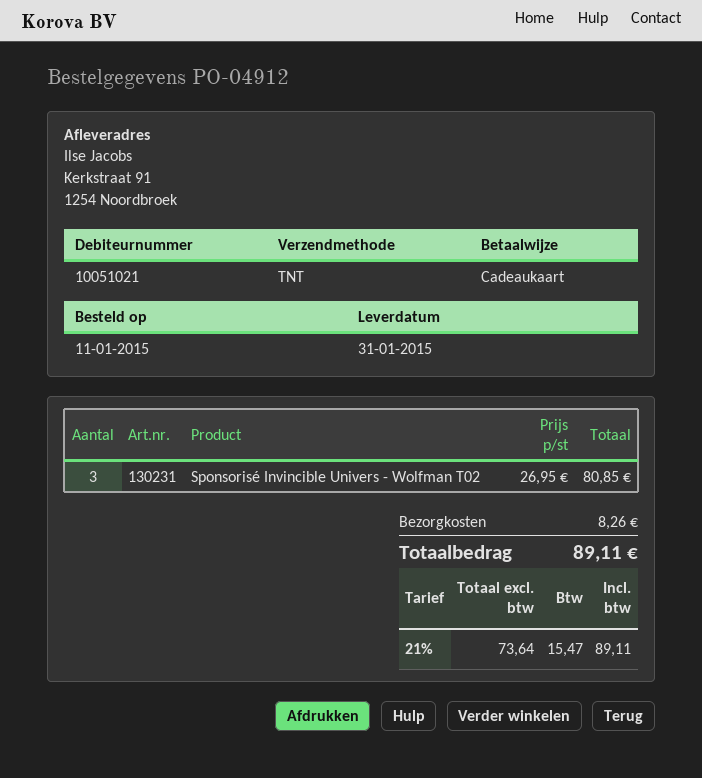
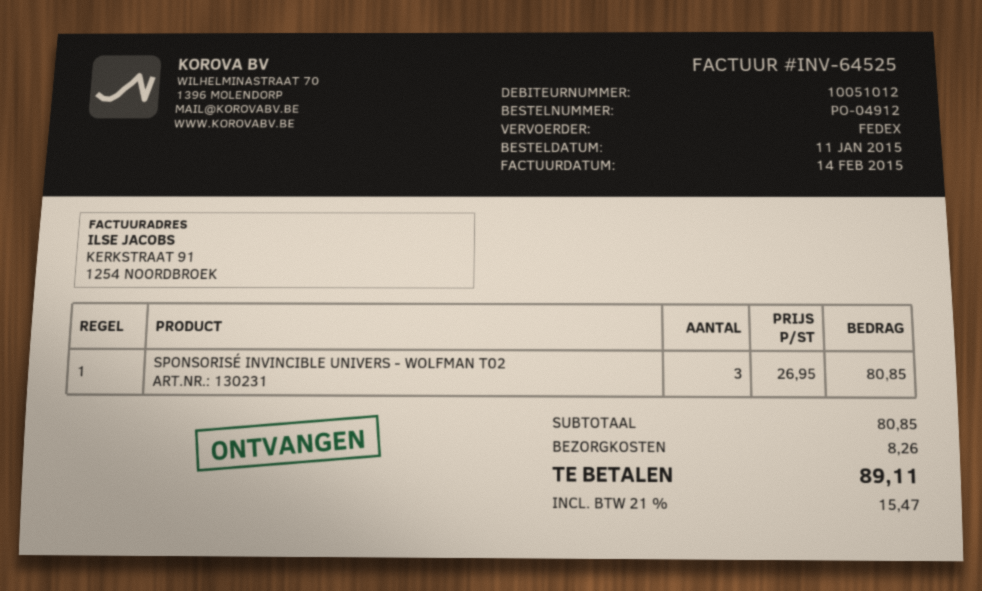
customer number: 10051021 -> 10051012
shipping method: TNT -> FedEx

